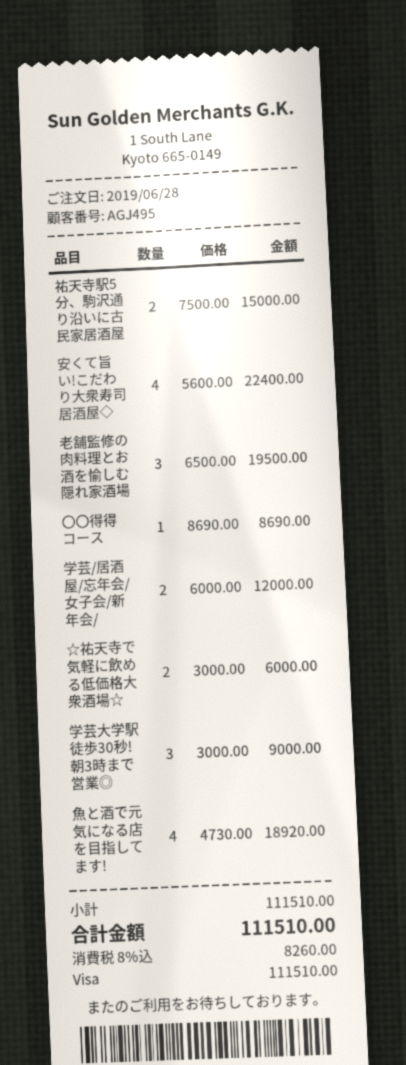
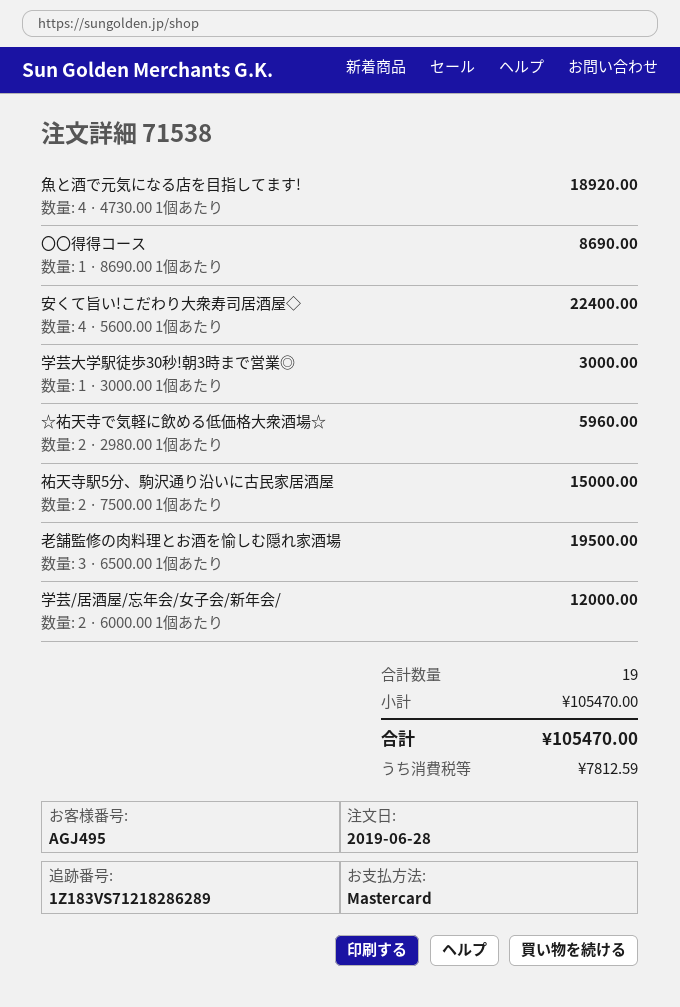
payment method: Visa -> Mastercard
☆祐天寺で気軽に飲める低価格大衆酒場☆: 2 x 3000.00 = 6000.00 -> 2 x 2980.00 = 5960.00
学芸大学駅徒歩30秒!朝3時まで営業◎: 3 x 3000.00 = 9000.00 -> 1 x 3000.00 = 3000.00
subtotal: 111510.00 -> 105470.00
tax: 8260.00 -> 7812.59
total: 111510.00 -> 105470.00

